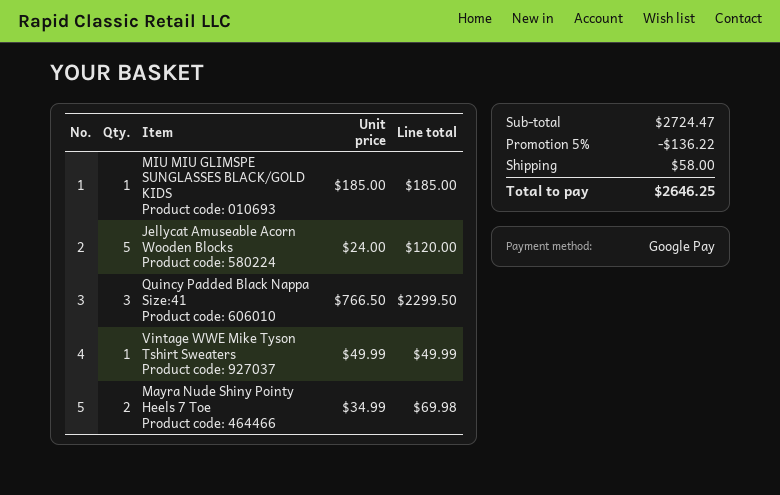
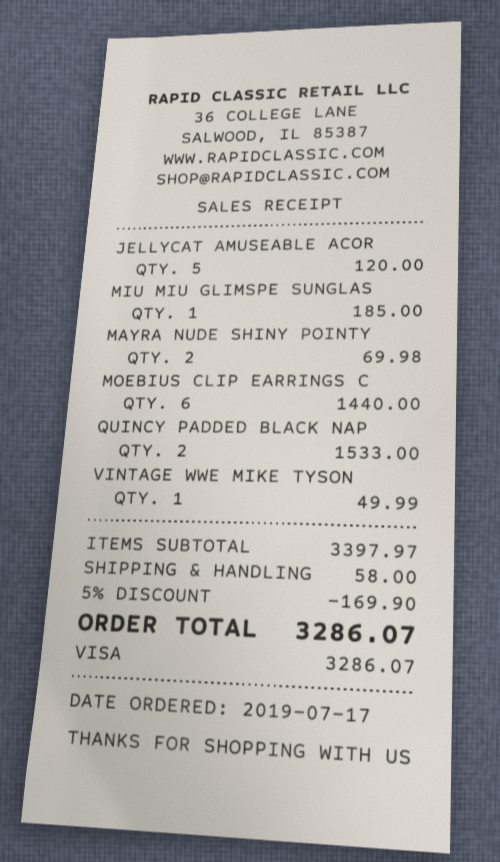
payment method: Google Pay -> Visa
Quincy Padded Black Nappa Size:41: 3 for 2299.50 -> 2 for 1533.00
MOEBIUS CLIP EARRINGS C: none -> 6 for 1440.00
subtotal: 2724.47 -> 3397.97
discount: 5% = 136.22 -> 5% = 169.90
total: 2646.25 -> 3286.07

